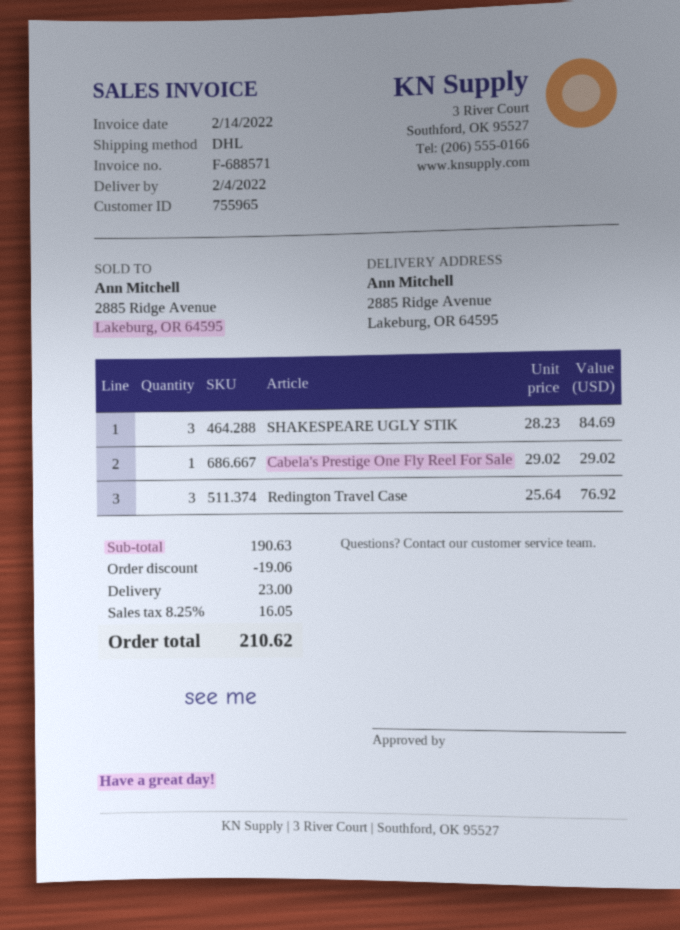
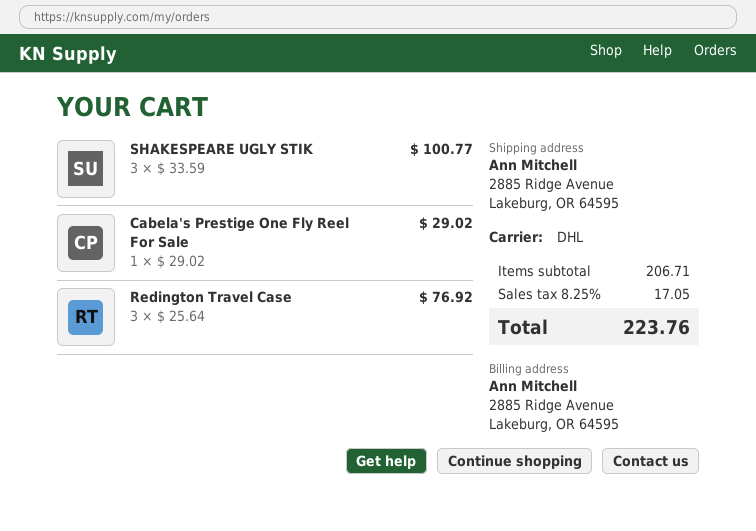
SHAKESPEARE UGLY STIK: 3 x 28.23 = 84.69 -> 3 x 33.59 = 100.77
subtotal: 190.63 -> 206.71
discount: 19.06 -> none
shipping: 23.00 -> none
tax: 8.25% = 16.05 -> 8.25% = 17.05
total: 210.62 -> 223.76

